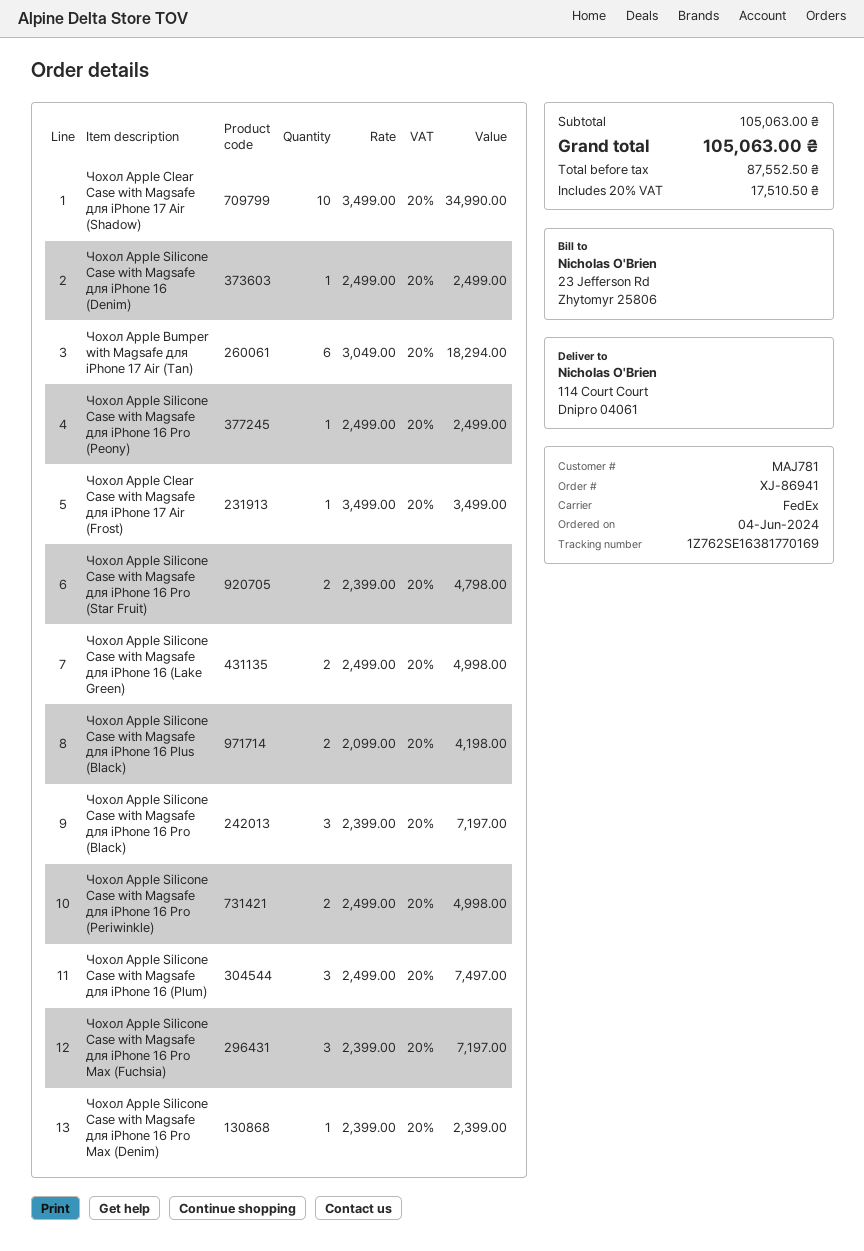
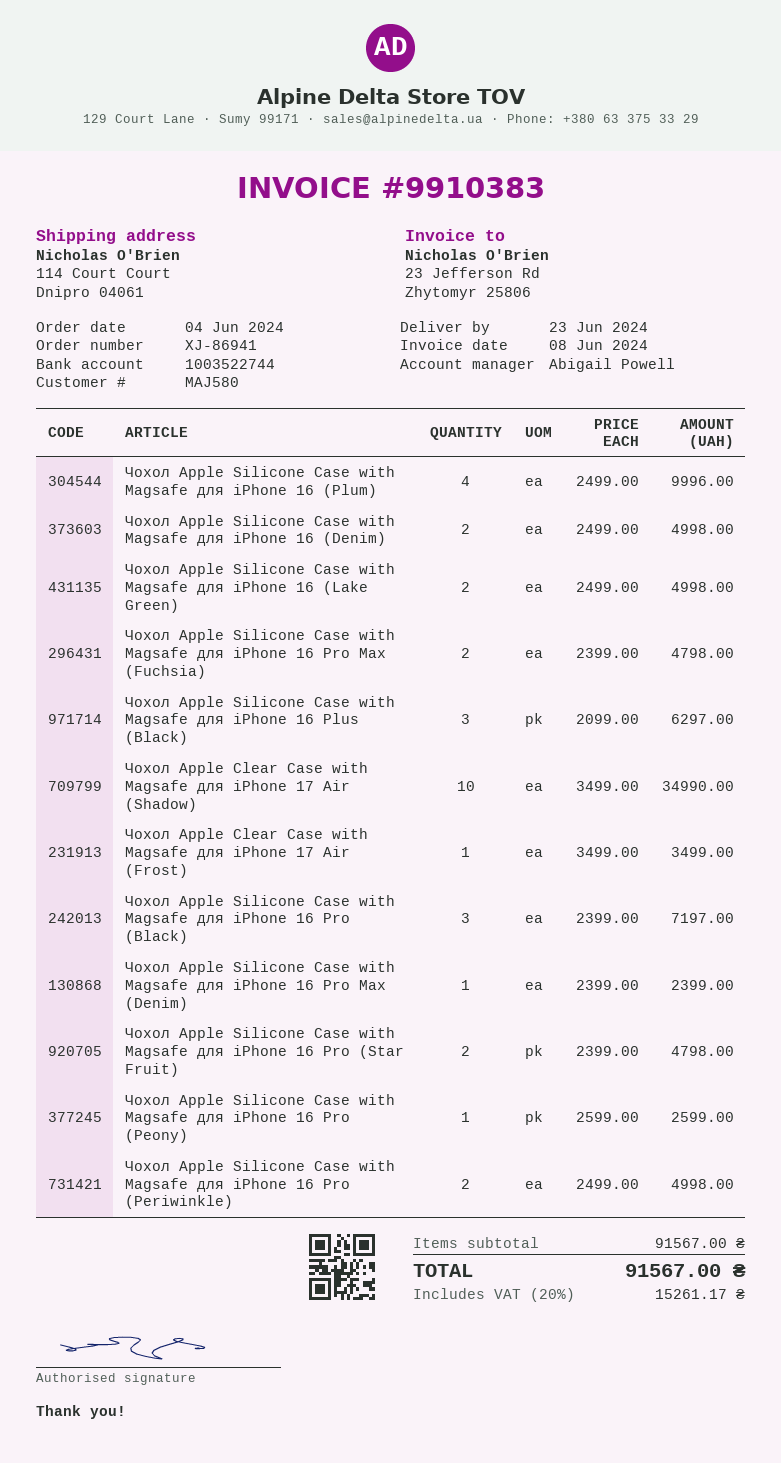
customer number: MAJ781 -> MAJ580
Чохол Apple Silicone Case with Magsafe для iPhone 16 (Denim): 1 x 2499.00 = 2499.00 -> 2 x 2499.00 = 4998.00
Чохол Apple Bumper with Magsafe для iPhone 17 Air (Tan): 6 x 3049.00 = 18294.00 -> none
Чохол Apple Silicone Case with Magsafe для iPhone 16 Pro (Peony): 1 x 2499.00 = 2499.00 -> 1 x 2599.00 = 2599.00
Чохол Apple Silicone Case with Magsafe для iPhone 16 Plus (Black): 2 x 2099.00 = 4198.00 -> 3 x 2099.00 = 6297.00
Чохол Apple Silicone Case with Magsafe для iPhone 16 (Plum): 3 x 2499.00 = 7497.00 -> 4 x 2499.00 = 9996.00
Чохол Apple Silicone Case with Magsafe для iPhone 16 Pro Max (Fuchsia): 3 x 2399.00 = 7197.00 -> 2 x 2399.00 = 4798.00
subtotal: 105063.00 -> 91567.00
tax: 20% = 17510.50 -> 20% = 15261.17
total: 105063.00 -> 91567.00

